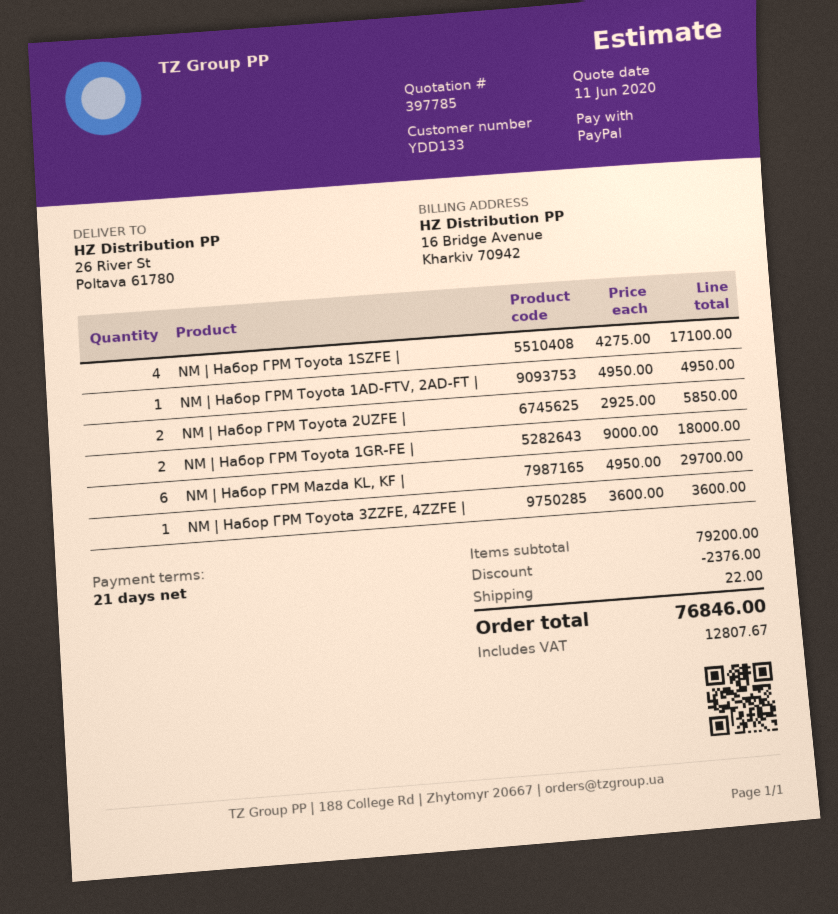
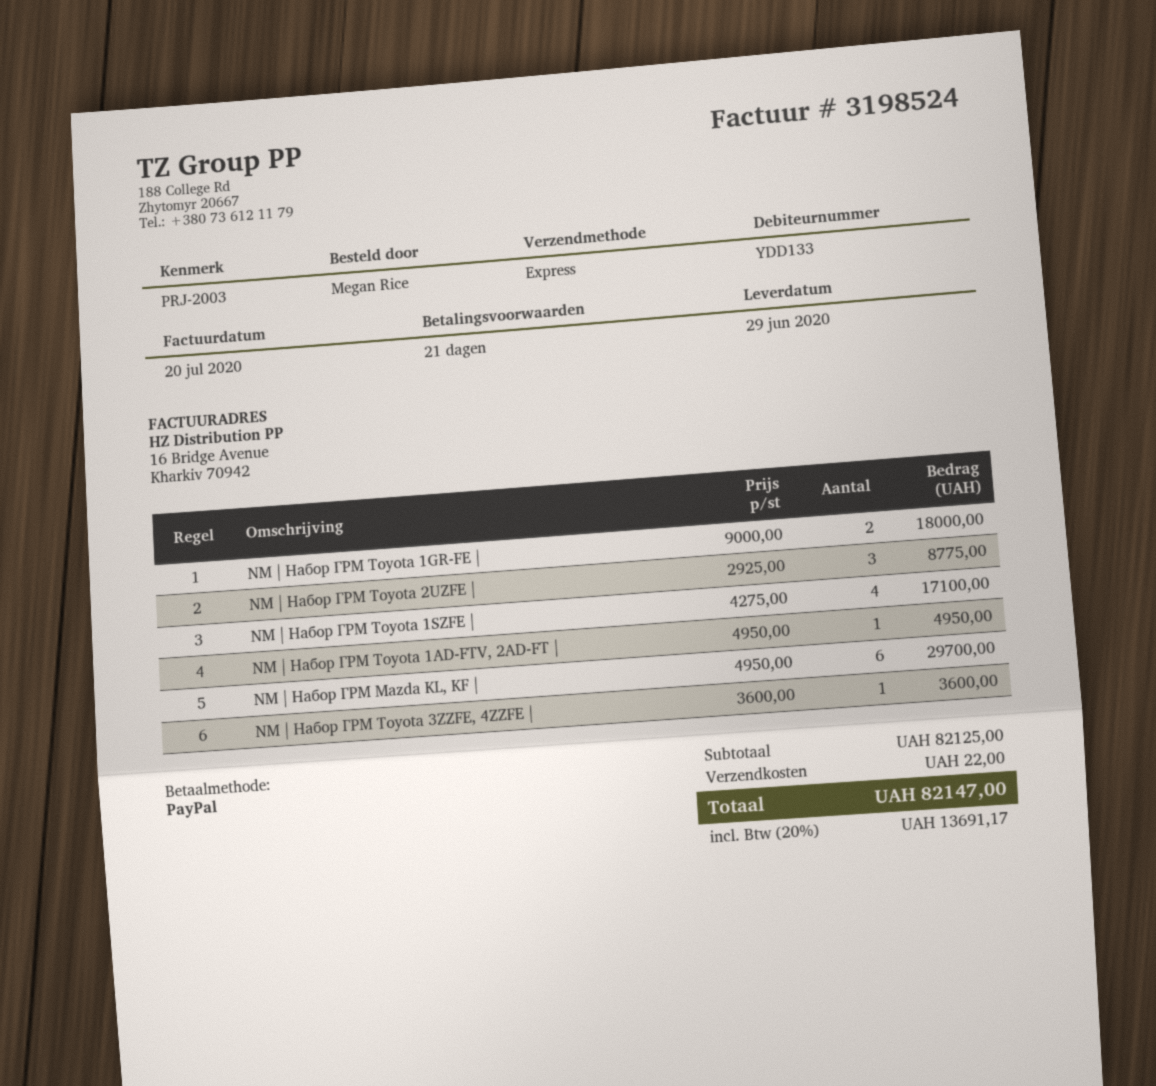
NM | Набор ГРМ Toyota 2UZFE |: 2 x 2925.00 = 5850.00 -> 3 x 2925.00 = 8775.00
subtotal: 79200.00 -> 82125.00
discount: 2376.00 -> none
tax: 12807.67 -> 13691.17
total: 76846.00 -> 82147.00

